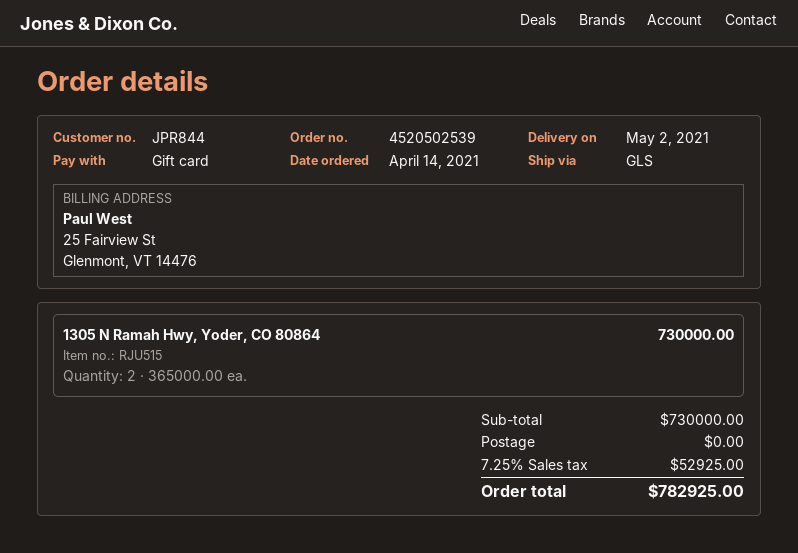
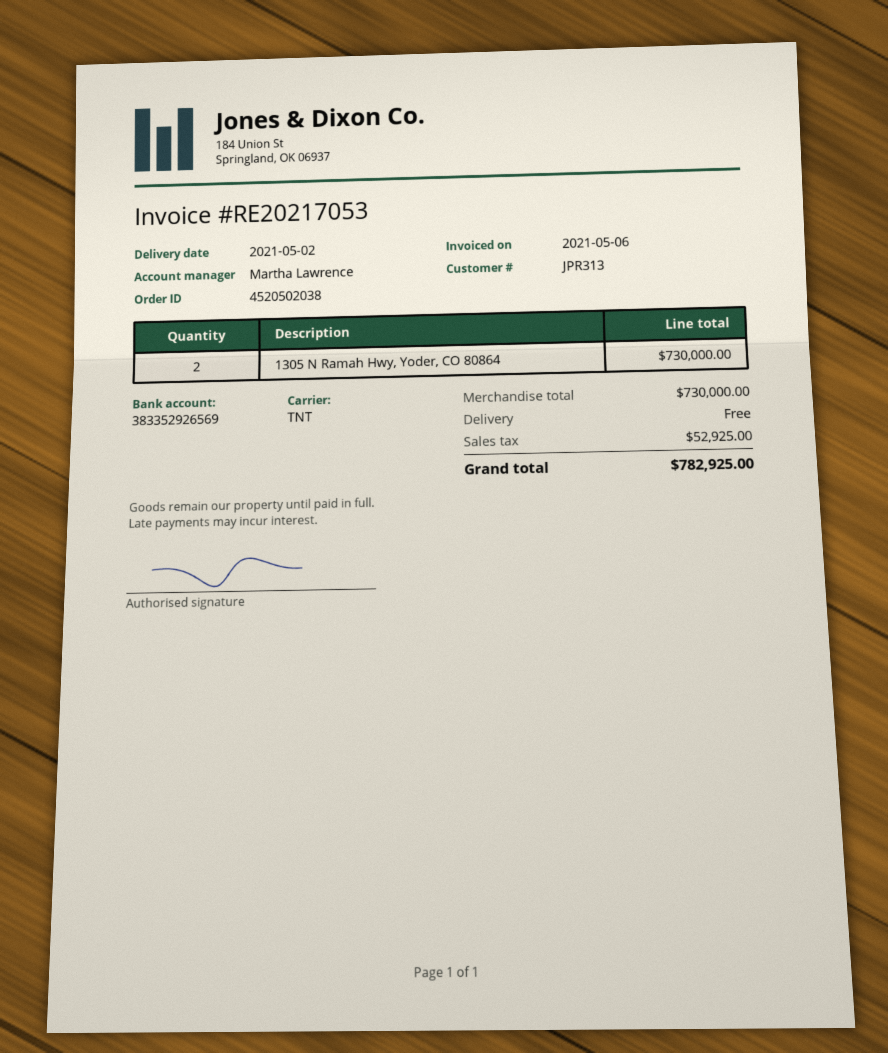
order number: 4520502539 -> 4520502038
customer number: JPR844 -> JPR313
shipping method: GLS -> TNT

